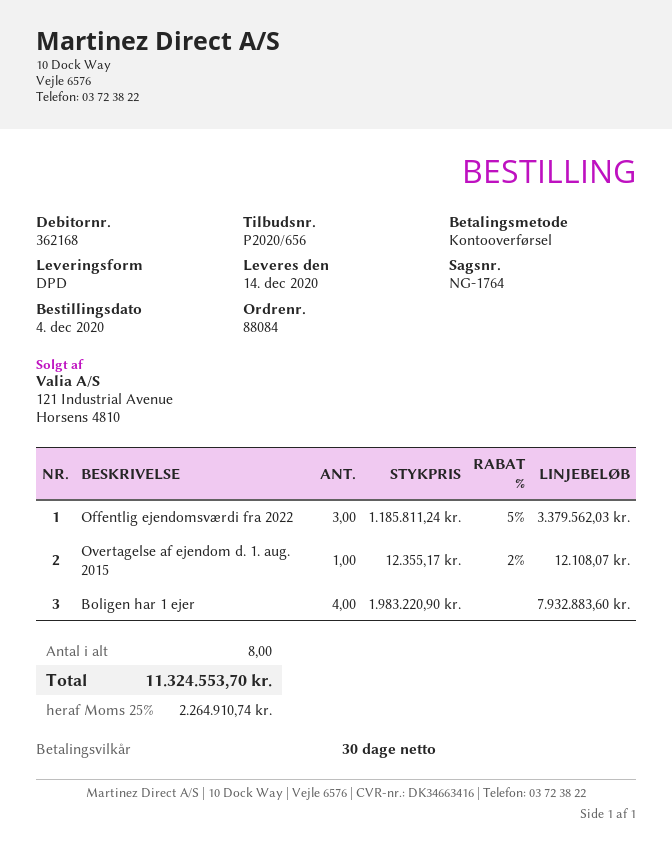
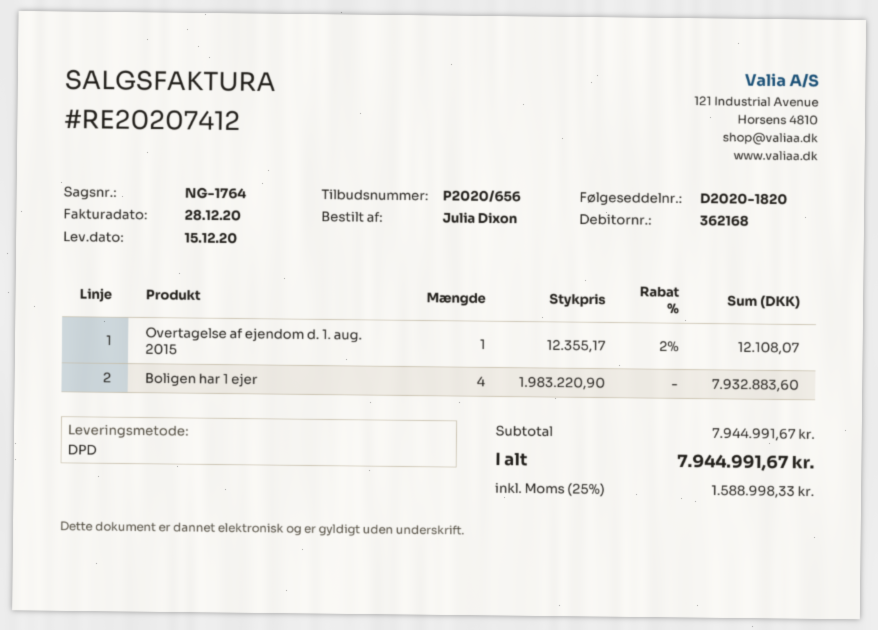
delivery date: 2020-12-14 -> 2020-12-15
Offentlig ejendomsværdi fra 2022: 3 x 1185811.24 - 5% = 3379562.03 -> none
tax: 25% = 2264910.74 -> 25% = 1588998.33
total: 11324553.70 -> 7944991.67

